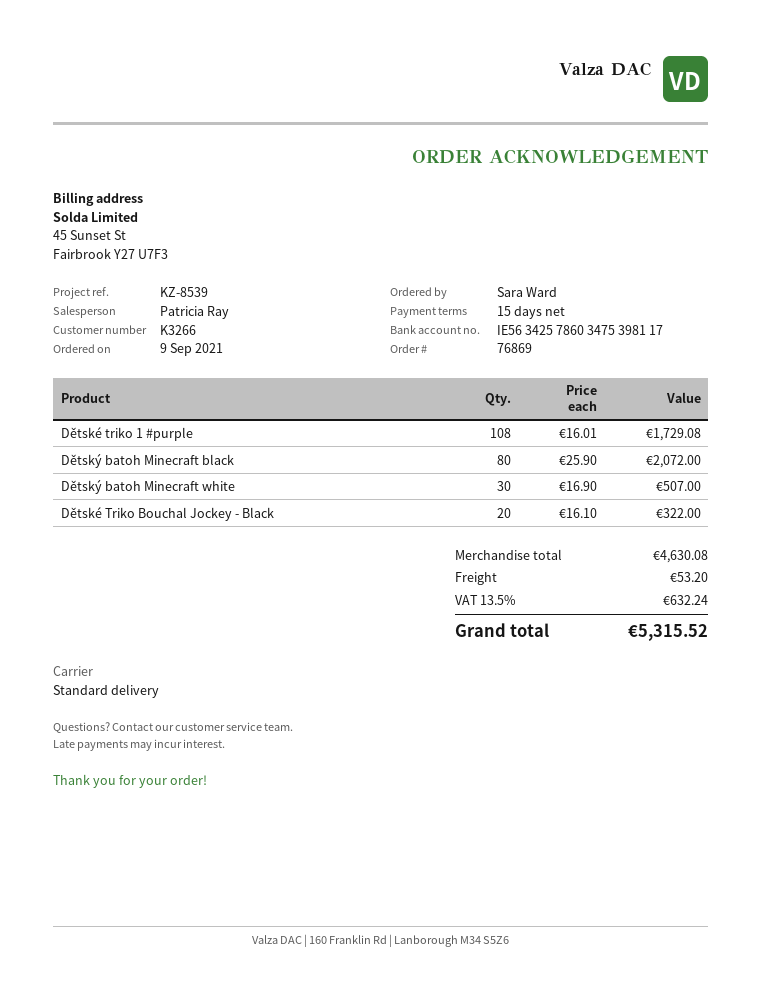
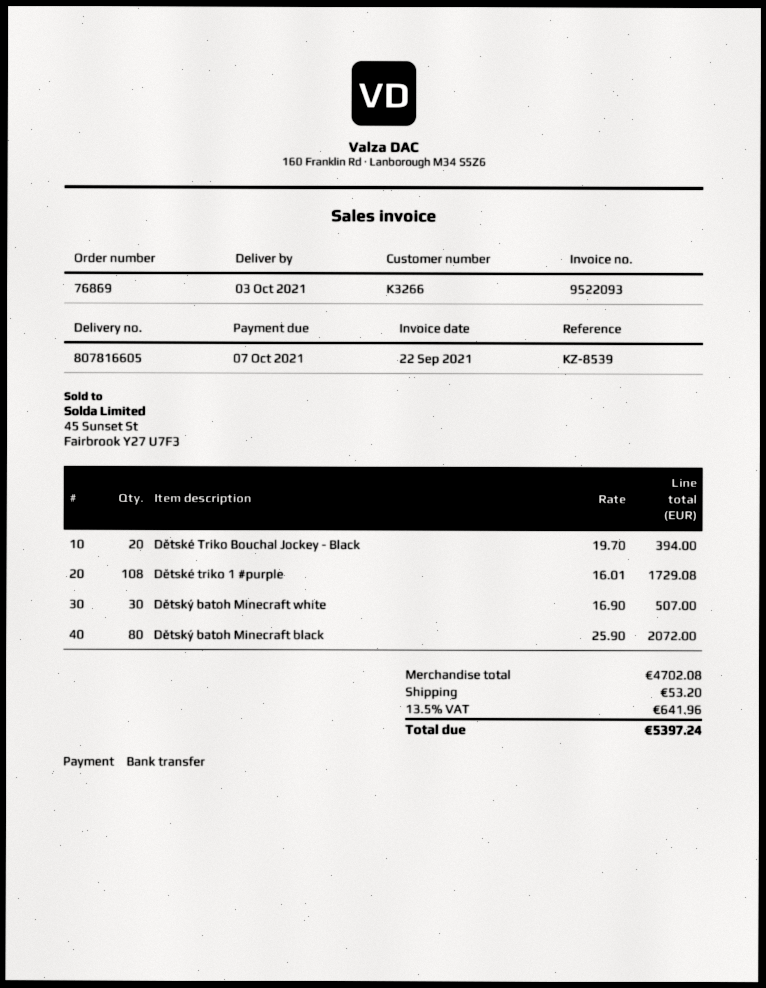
Dětské Triko Bouchal Jockey - Black: 20 x 16.10 = 322.00 -> 20 x 19.70 = 394.00
subtotal: 4630.08 -> 4702.08
tax: 13.5% = 632.24 -> 13.5% = 641.96
total: 5315.52 -> 5397.24

